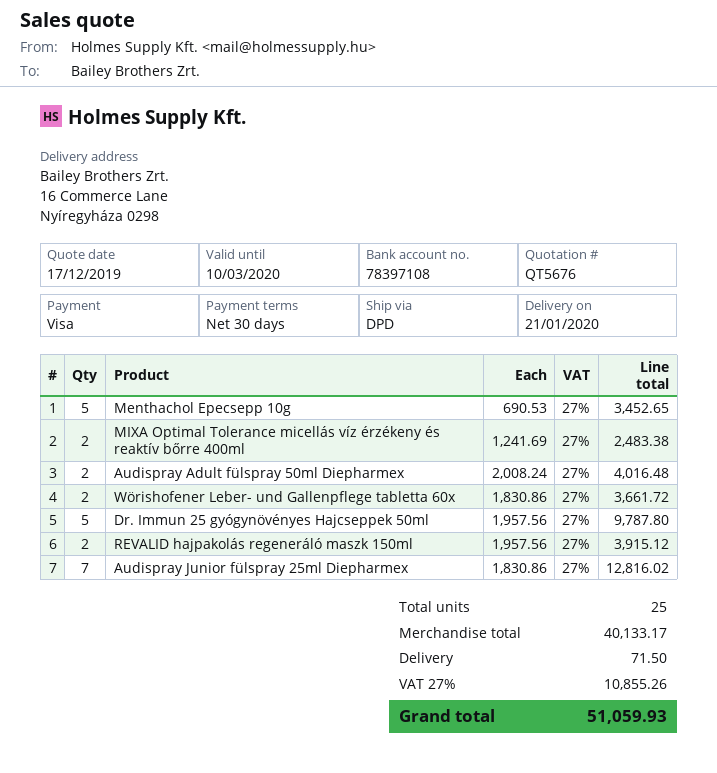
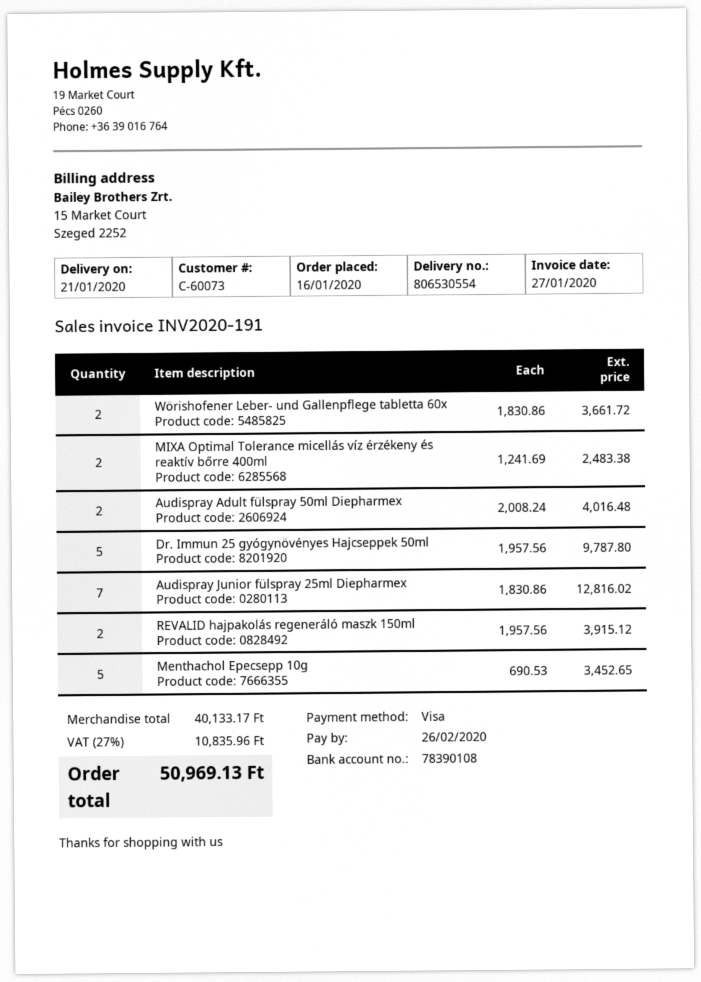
bank account: 78397108 -> 78390108
shipping: 71.50 -> none
tax: 27% = 10855.26 -> 27% = 10835.96
total: 51059.93 -> 50969.13

